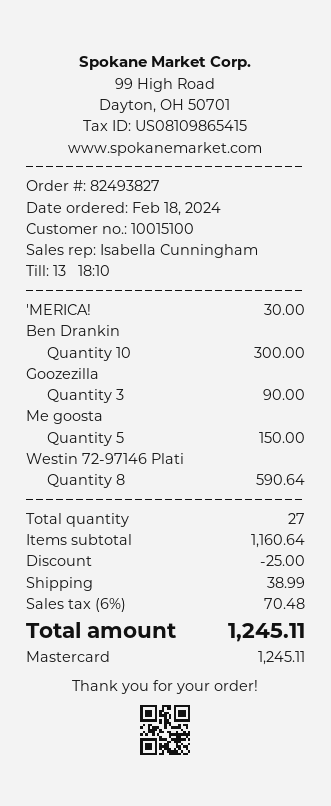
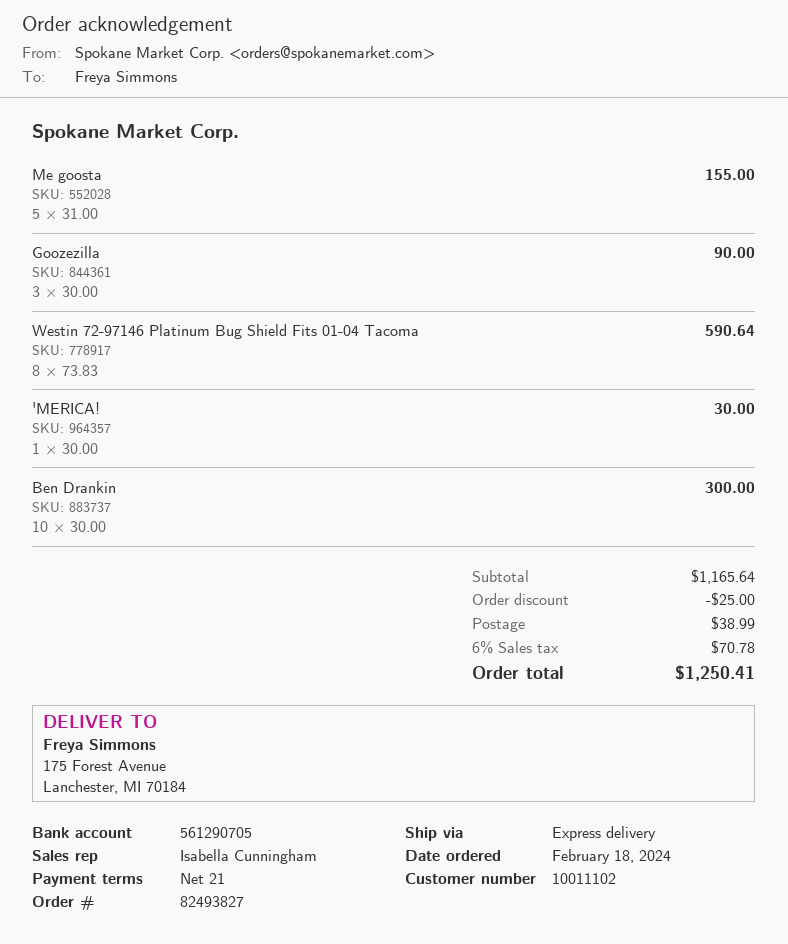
customer number: 10015100 -> 10011102
Me goosta: 5 for 150.00 -> 5 for 155.00
subtotal: 1160.64 -> 1165.64
tax: 6% = 70.48 -> 6% = 70.78
total: 1245.11 -> 1250.41

